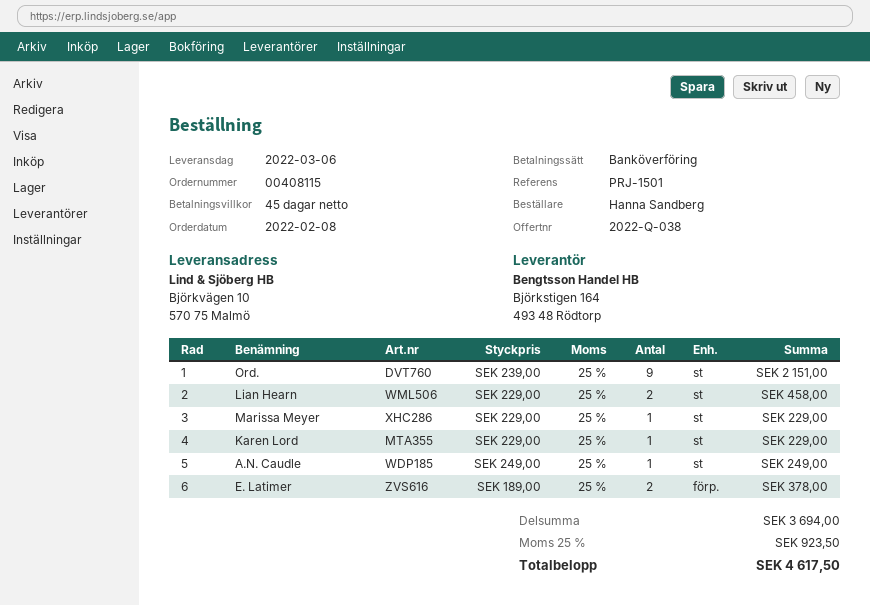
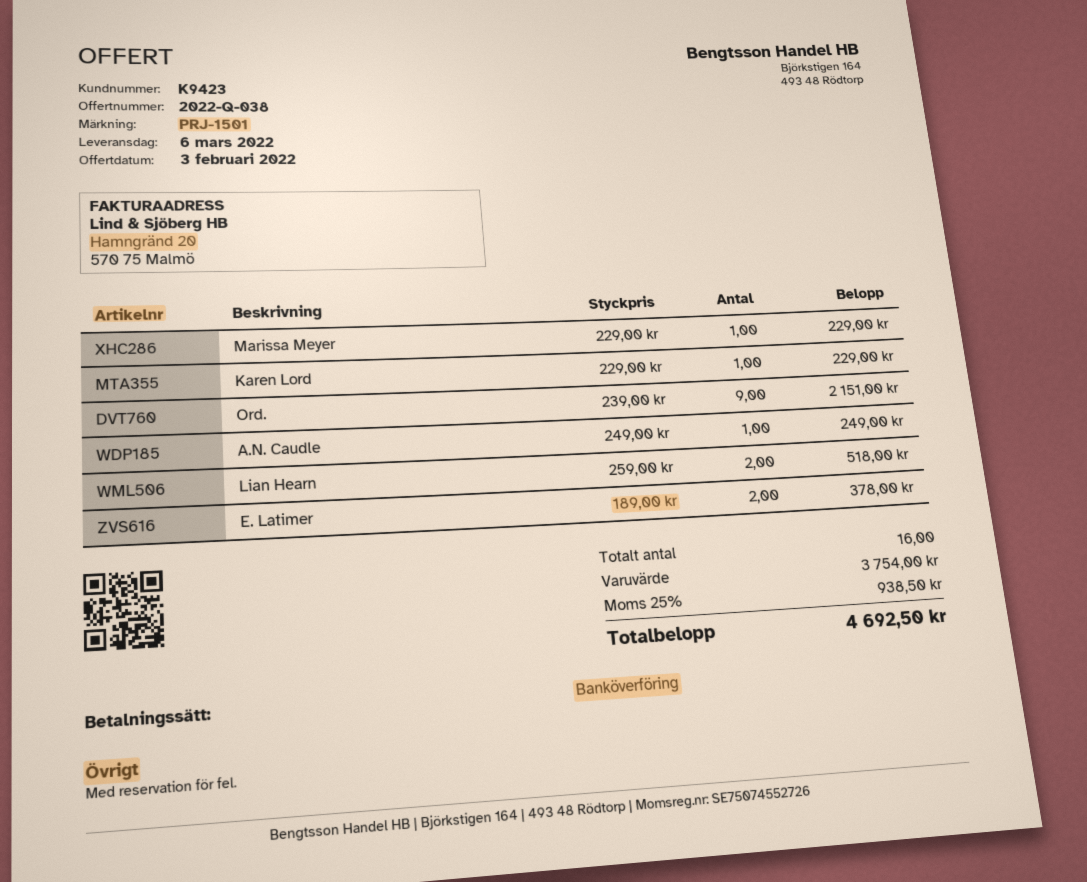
Lian Hearn: 2 x 229.00 = 458.00 -> 2 x 259.00 = 518.00
subtotal: 3694.00 -> 3754.00
tax: 25% = 923.50 -> 25% = 938.50
total: 4617.50 -> 4692.50

